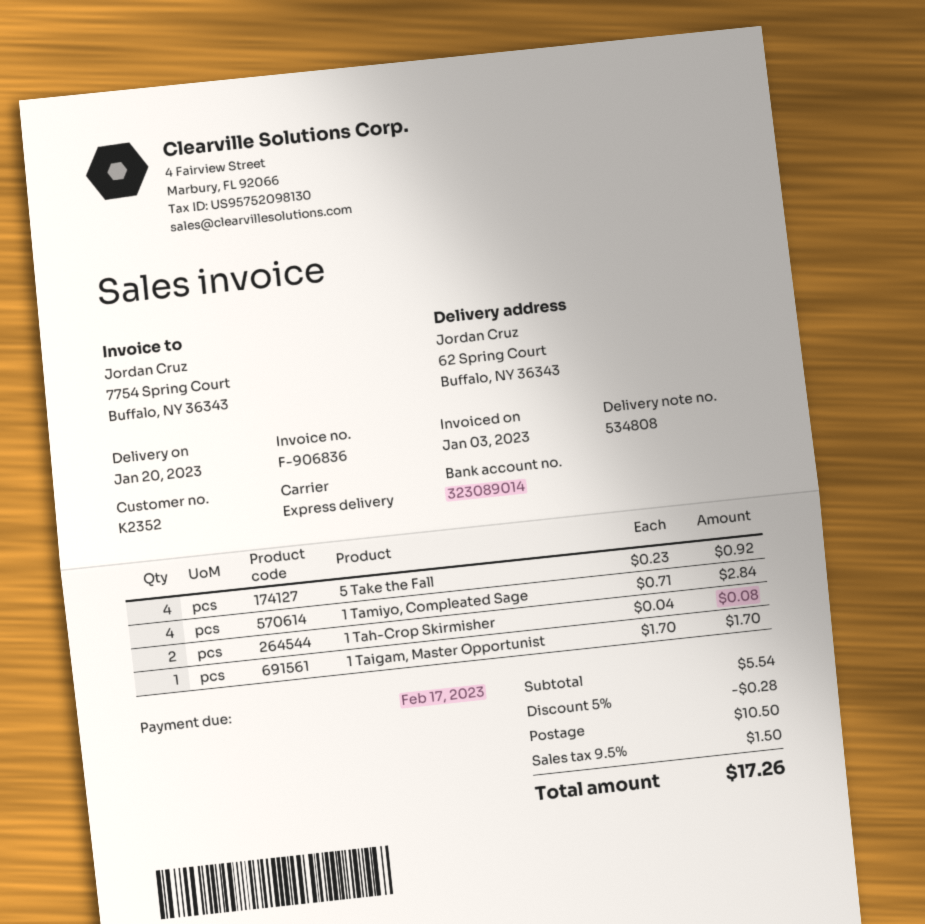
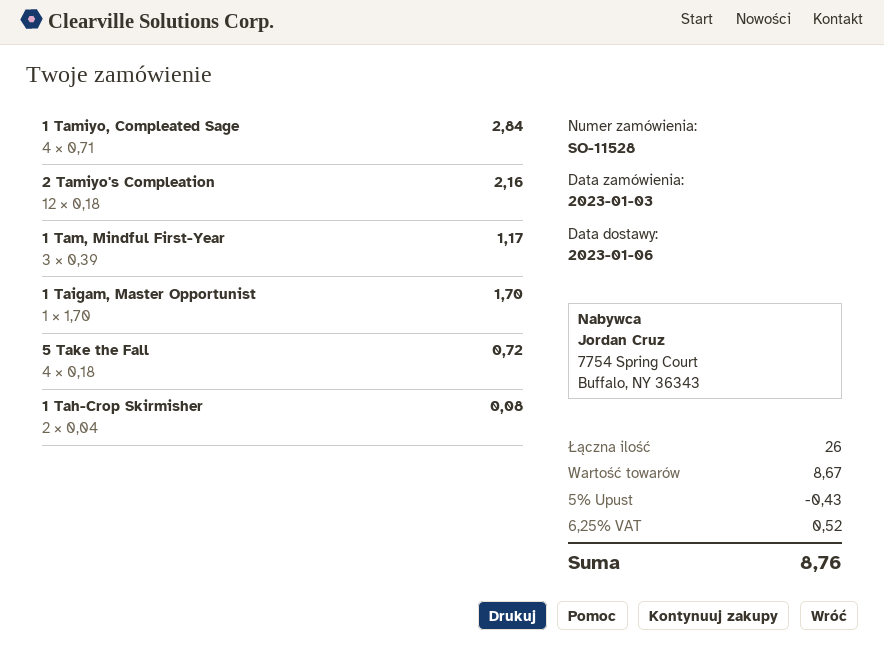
delivery date: 2023-01-20 -> 2023-01-06
5 Take the Fall: 4 x 0.23 = 0.92 -> 4 x 0.18 = 0.72
2 Tamiyo's Compleation: none -> 12 x 0.18 = 2.16
1 Tam, Mindful First-Year: none -> 3 x 0.39 = 1.17
subtotal: 5.54 -> 8.67
discount: 5% = 0.28 -> 5% = 0.43
shipping: 10.50 -> none
tax: 9.5% = 1.50 -> 6.25% = 0.52
total: 17.26 -> 8.76

